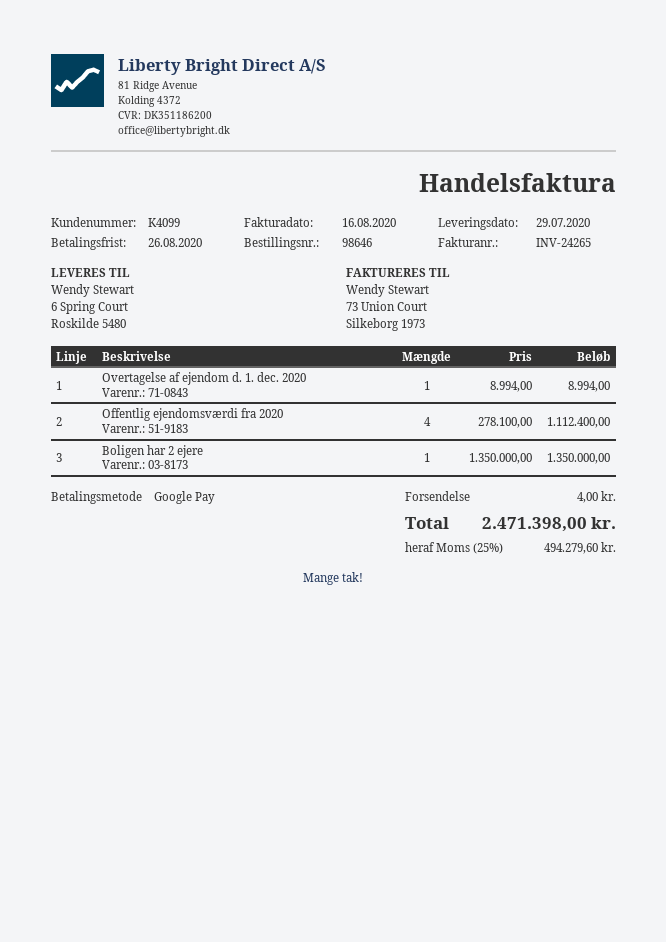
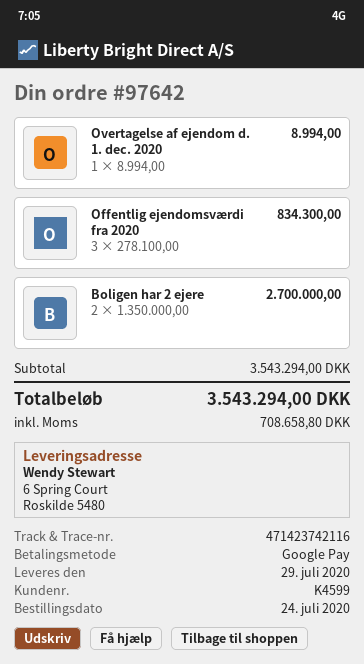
order number: 98646 -> 97642
customer number: K4099 -> K4599
Offentlig ejendomsværdi fra 2020: 4 x 278100.00 = 1112400.00 -> 3 x 278100.00 = 834300.00
Boligen har 2 ejere: 1 x 1350000.00 = 1350000.00 -> 2 x 1350000.00 = 2700000.00
shipping: 4.00 -> none
tax: 494279.60 -> 708658.80
total: 2471398.00 -> 3543294.00

